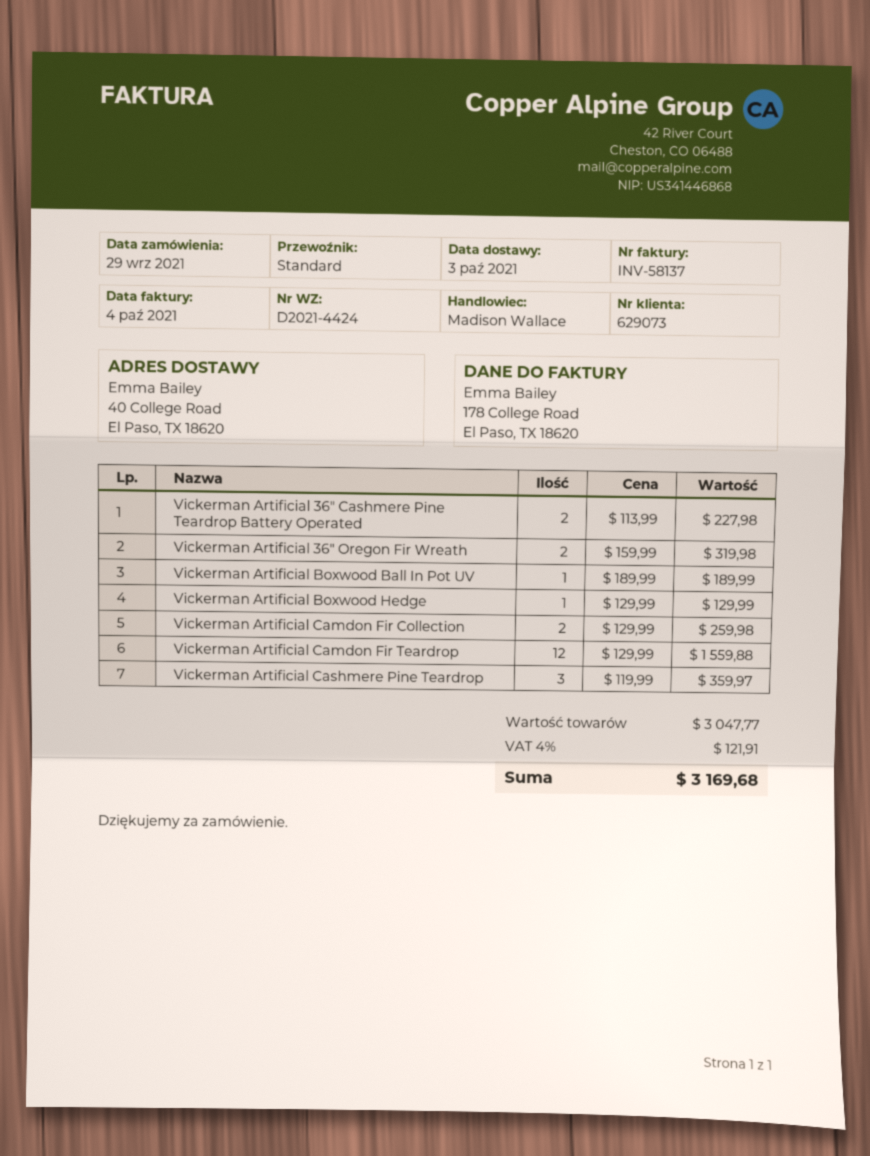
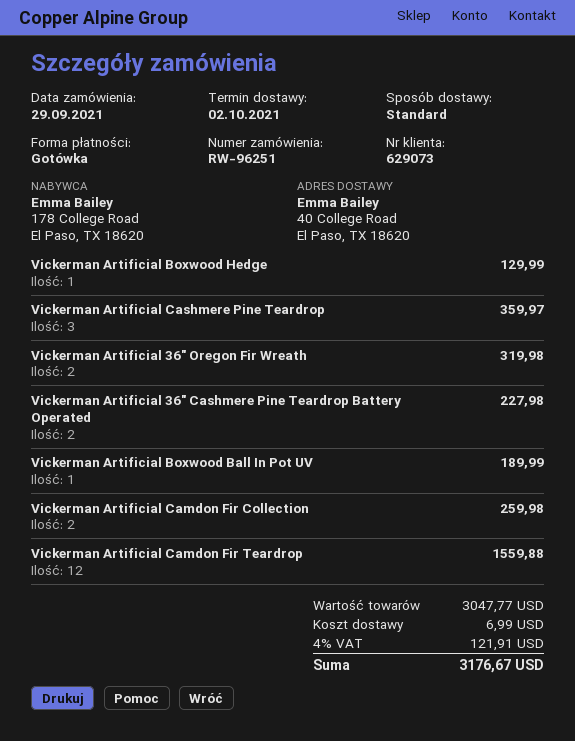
delivery date: 2021-10-03 -> 2021-10-02
shipping: none -> 6.99
total: 3169.68 -> 3176.67

